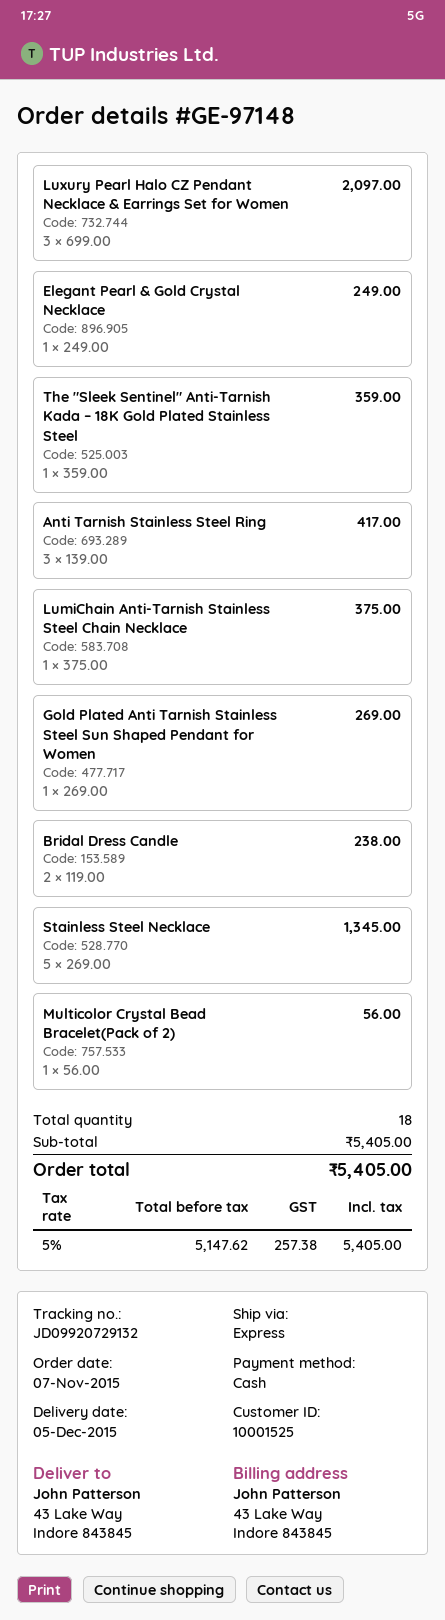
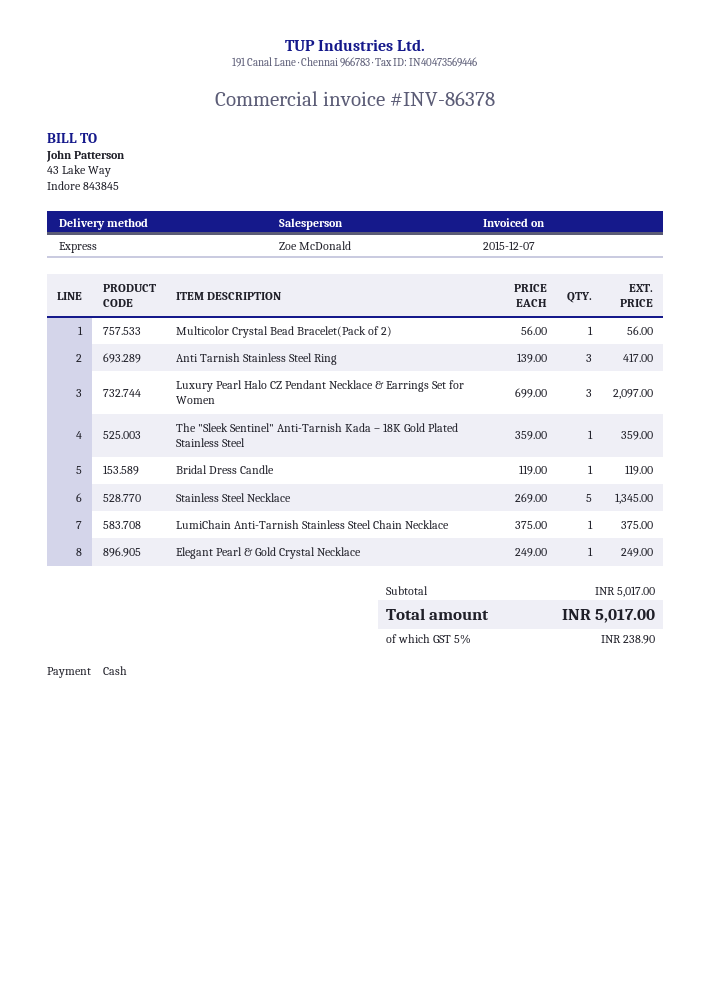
Gold Plated Anti Tarnish Stainless Steel Sun Shaped Pendant for Women: 1 x 269.00 = 269.00 -> none
Bridal Dress Candle: 2 x 119.00 = 238.00 -> 1 x 119.00 = 119.00
subtotal: 5405.00 -> 5017.00
tax: 5% = 257.38 -> 5% = 238.90
total: 5405.00 -> 5017.00

